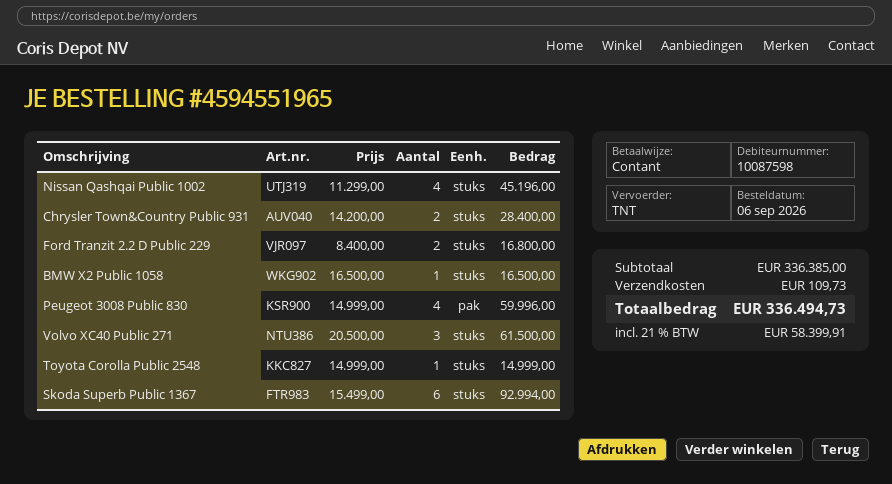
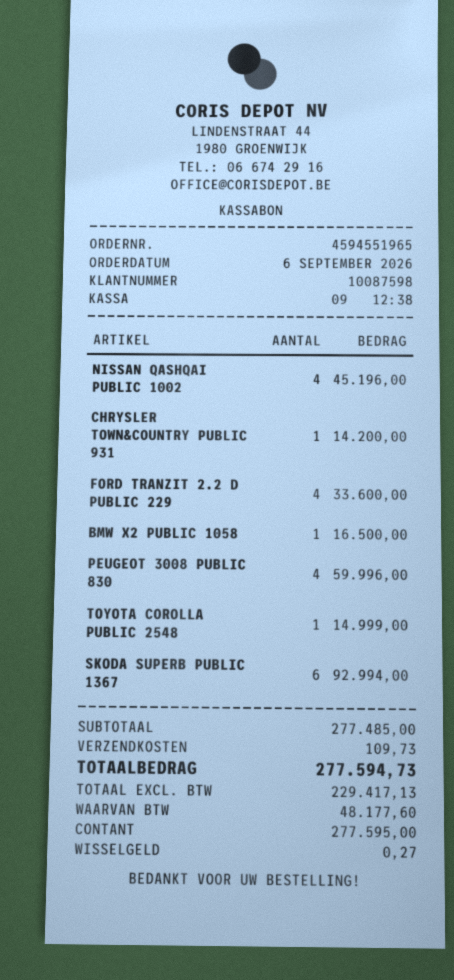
Chrysler Town&Country Public 931: 2 for 28400.00 -> 1 for 14200.00
Ford Tranzit 2.2 D Public 229: 2 for 16800.00 -> 4 for 33600.00
Volvo XC40 Public 271: 3 for 61500.00 -> none
subtotal: 336385.00 -> 277485.00
tax: 58399.91 -> 48177.60
total: 336494.73 -> 277594.73

